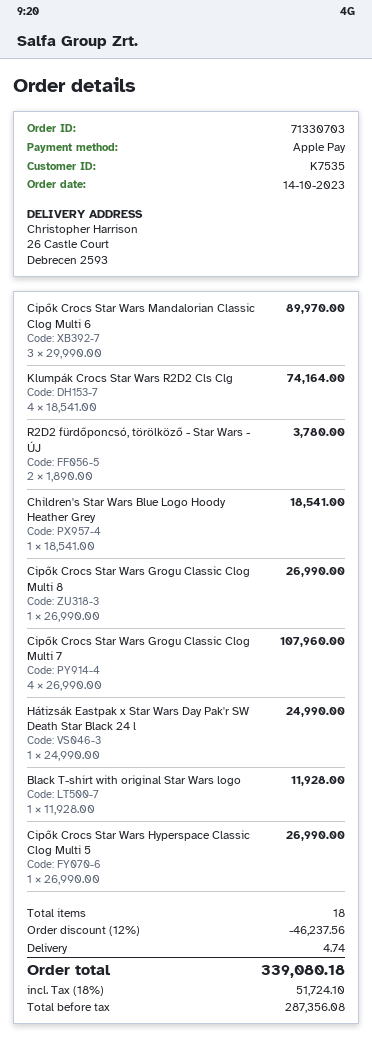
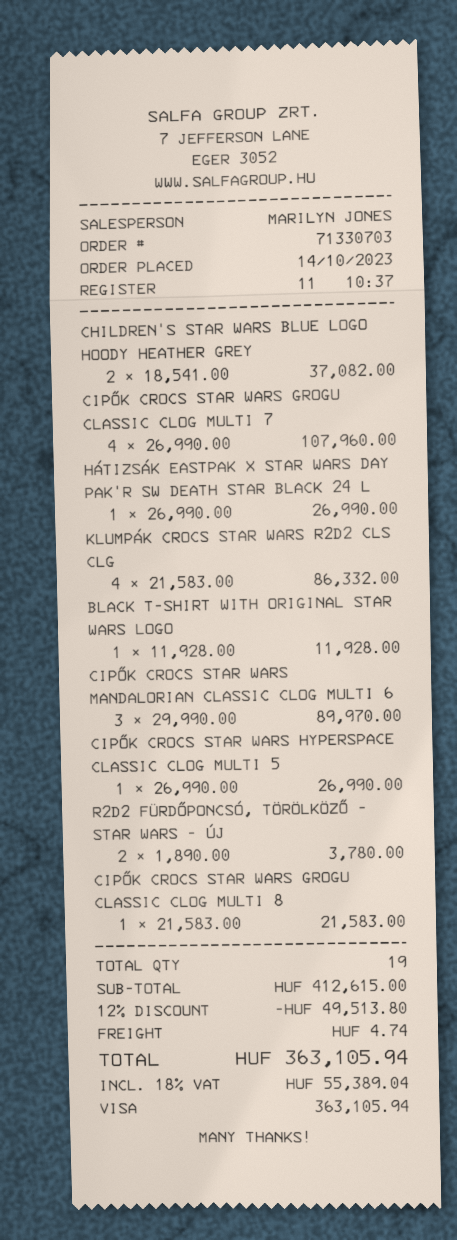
payment method: Apple Pay -> Visa
Klumpák Crocs Star Wars R2D2 Cls Clg: 4 x 18541.00 = 74164.00 -> 4 x 21583.00 = 86332.00
Children's Star Wars Blue Logo Hoody Heather Grey: 1 x 18541.00 = 18541.00 -> 2 x 18541.00 = 37082.00
Cipők Crocs Star Wars Grogu Classic Clog Multi 8: 1 x 26990.00 = 26990.00 -> 1 x 21583.00 = 21583.00
Hátizsák Eastpak x Star Wars Day Pak'r SW Death Star Black 24 l: 1 x 24990.00 = 24990.00 -> 1 x 26990.00 = 26990.00
total quantity: 18 -> 19
discount: 12% = 46237.56 -> 12% = 49513.80
tax: 18% = 51724.10 -> 18% = 55389.04
total: 339080.18 -> 363105.94

